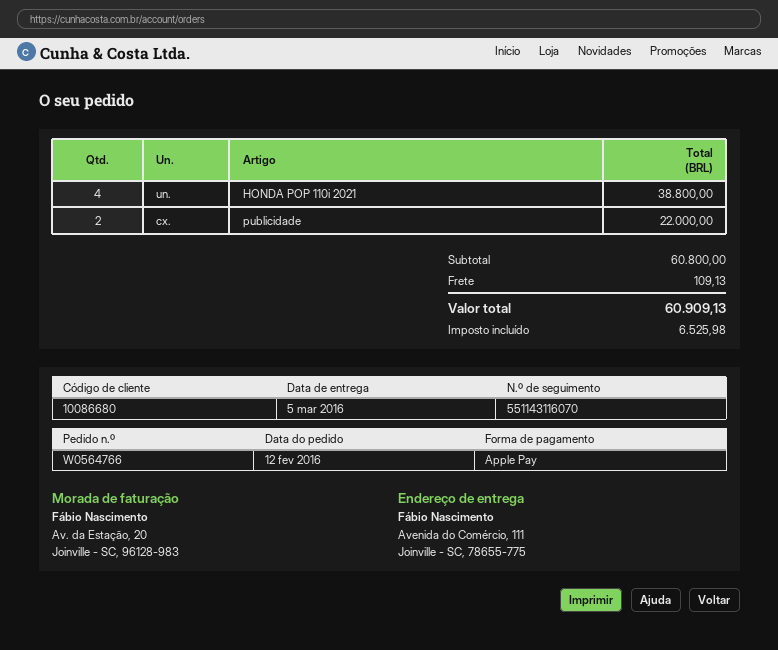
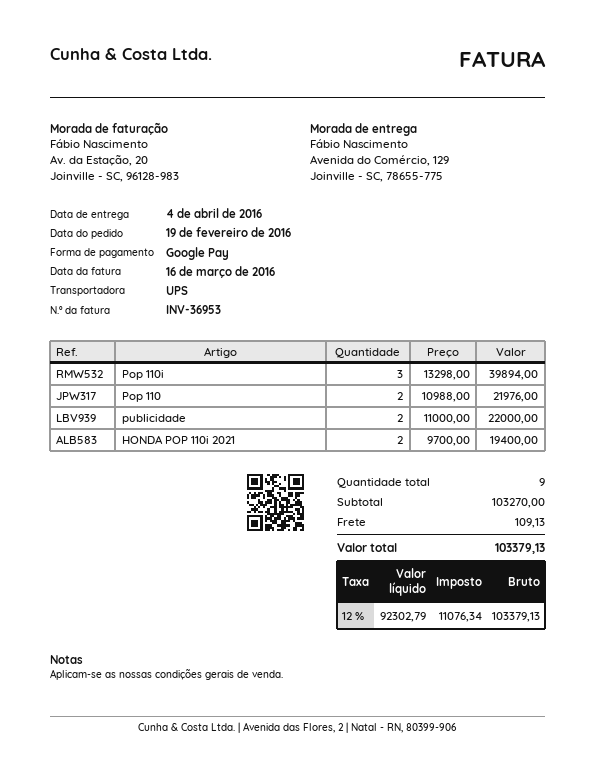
order date: 2016-02-12 -> 2016-02-19
delivery date: 2016-03-05 -> 2016-04-04
payment method: Apple Pay -> Google Pay
ship to: Avenida do Comércio, 111, Joinville - SC, 78655-775 -> Avenida do Comércio, 129, Joinville - SC, 78655-775
HONDA POP 110i 2021: 4 for 38800.00 -> 2 for 19400.00
Pop 110i: none -> 3 for 39894.00
Pop 110: none -> 2 for 21976.00
subtotal: 60800.00 -> 103270.00
tax: 6525.98 -> 11076.34
total: 60909.13 -> 103379.13

